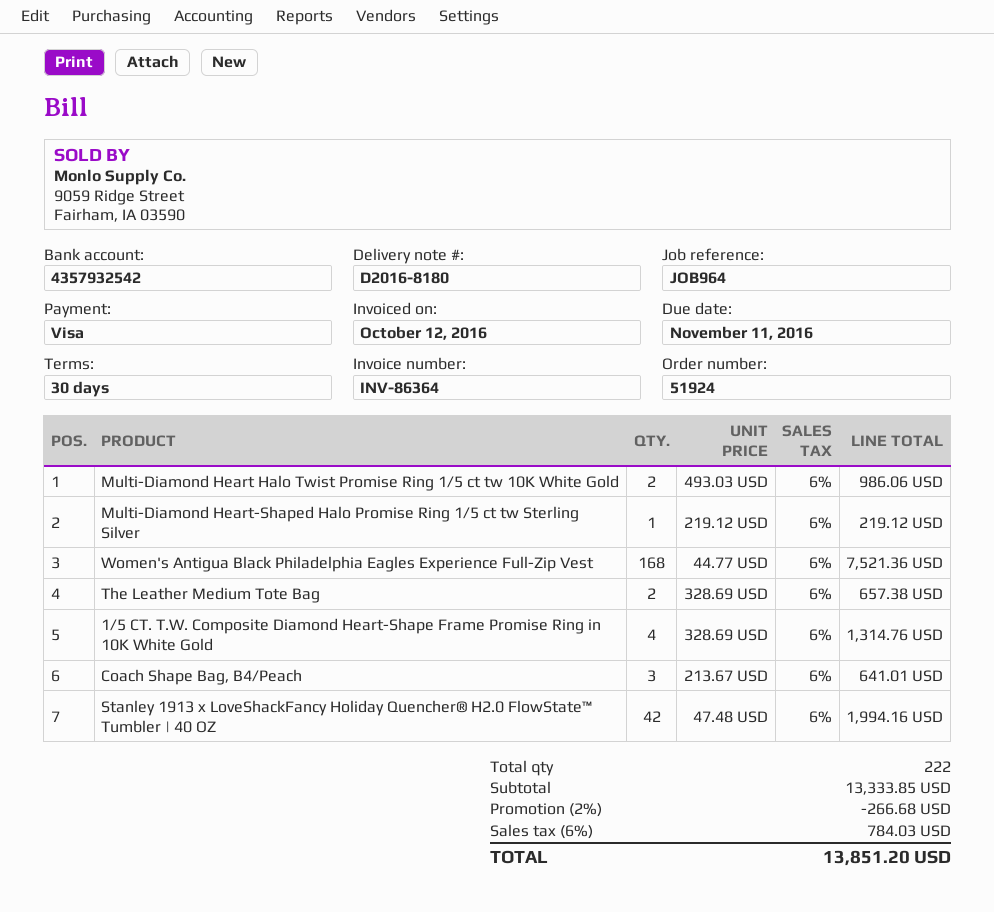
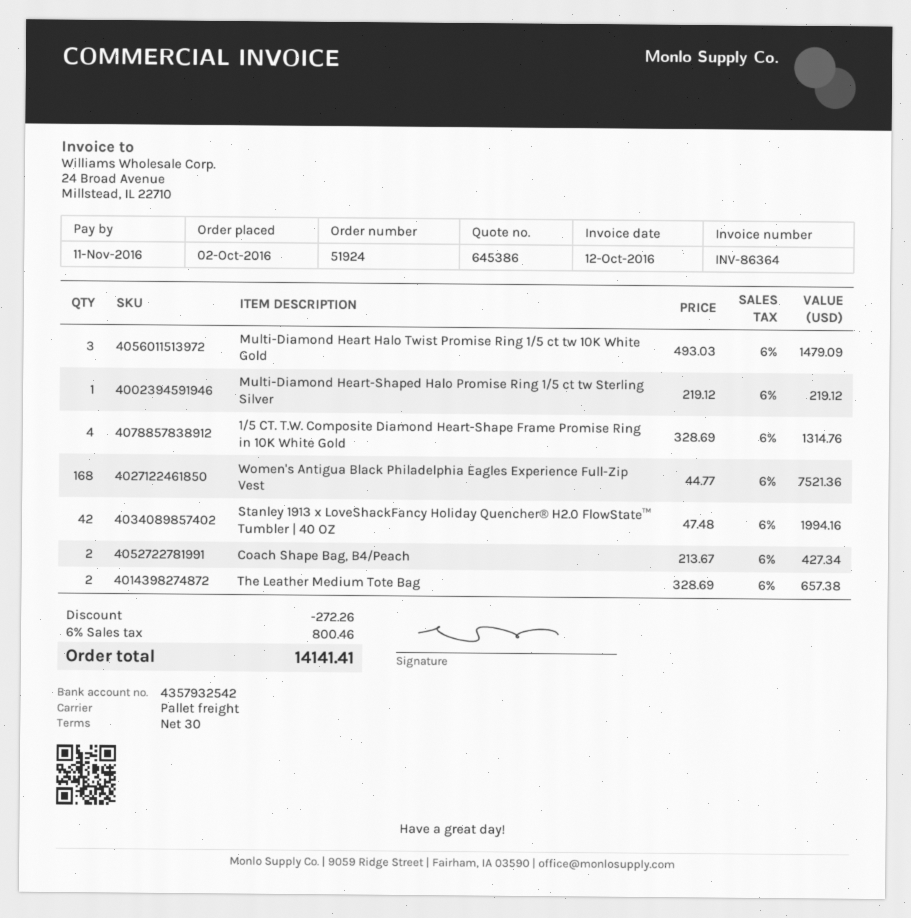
Multi-Diamond Heart Halo Twist Promise Ring 1/5 ct tw 10K White Gold: 2 x 493.03 = 986.06 -> 3 x 493.03 = 1479.09
Coach Shape Bag, B4/Peach: 3 x 213.67 = 641.01 -> 2 x 213.67 = 427.34
discount: 266.68 -> 272.26
tax: 6% = 784.03 -> 6% = 800.46
total: 13851.20 -> 14141.41

